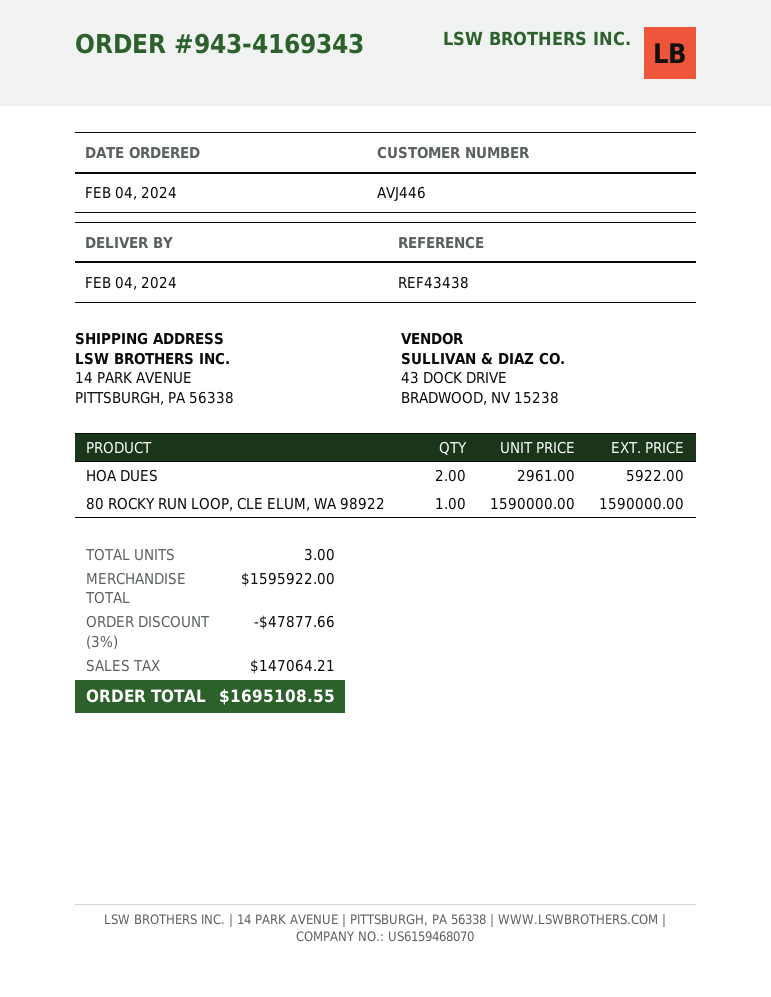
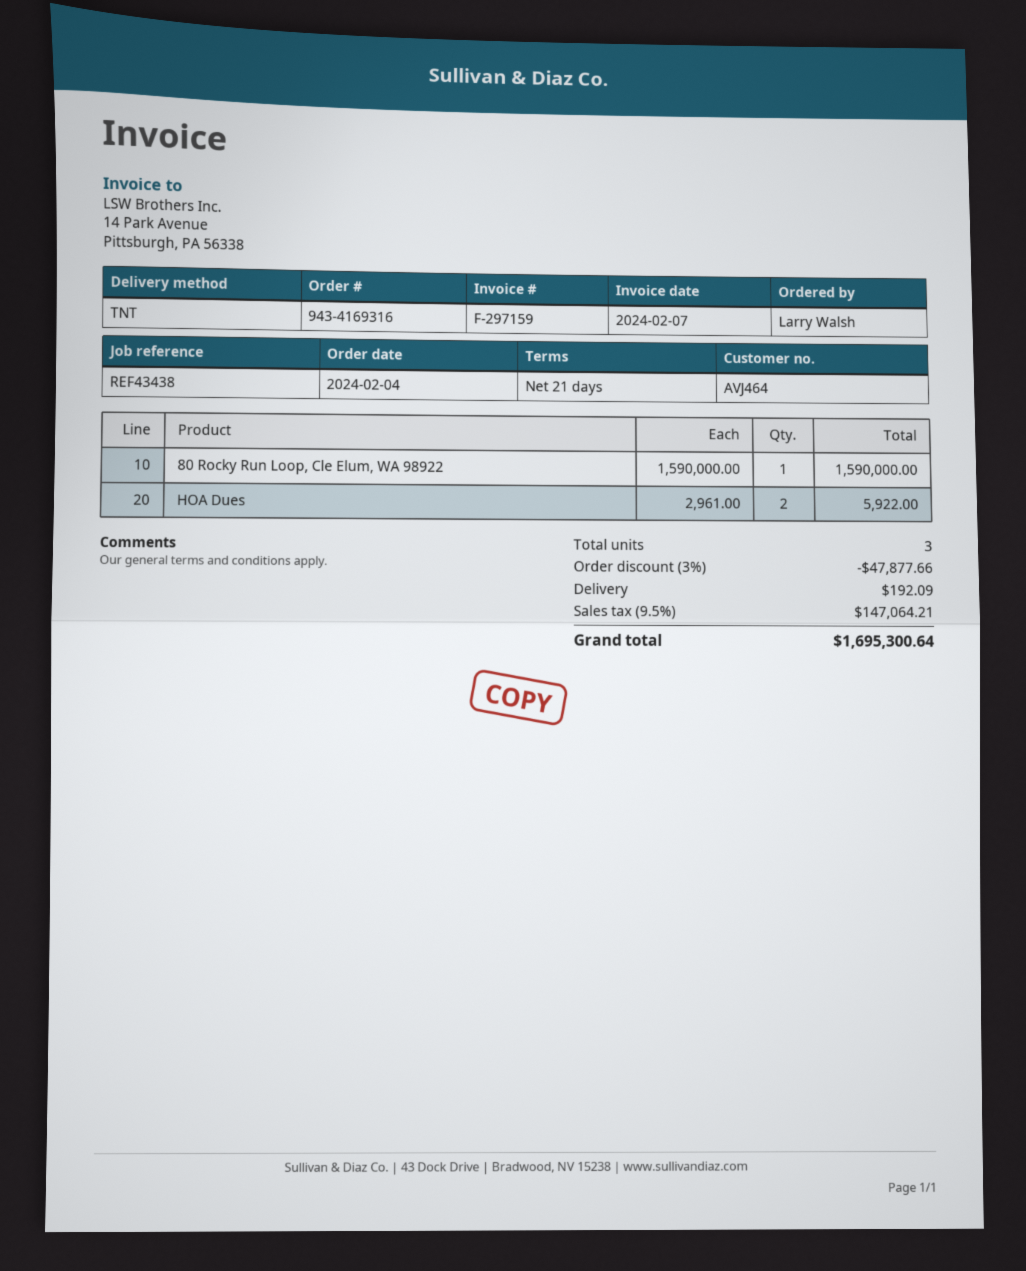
order number: 943-4169343 -> 943-4169316
customer number: AVJ446 -> AVJ464
shipping: none -> 192.09
total: 1695108.55 -> 1695300.64

